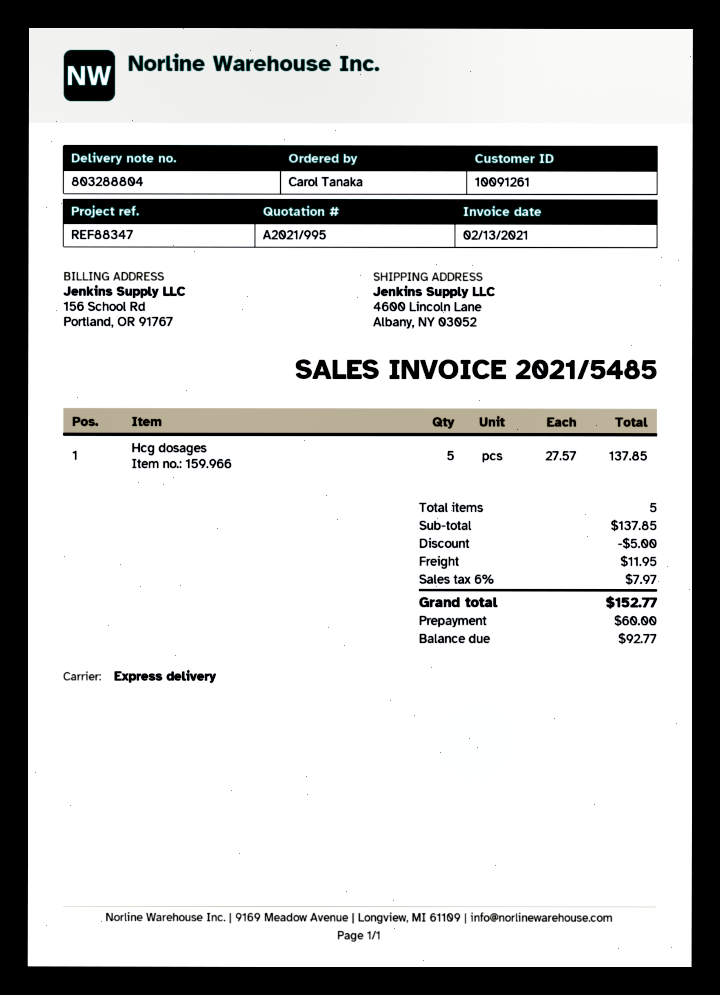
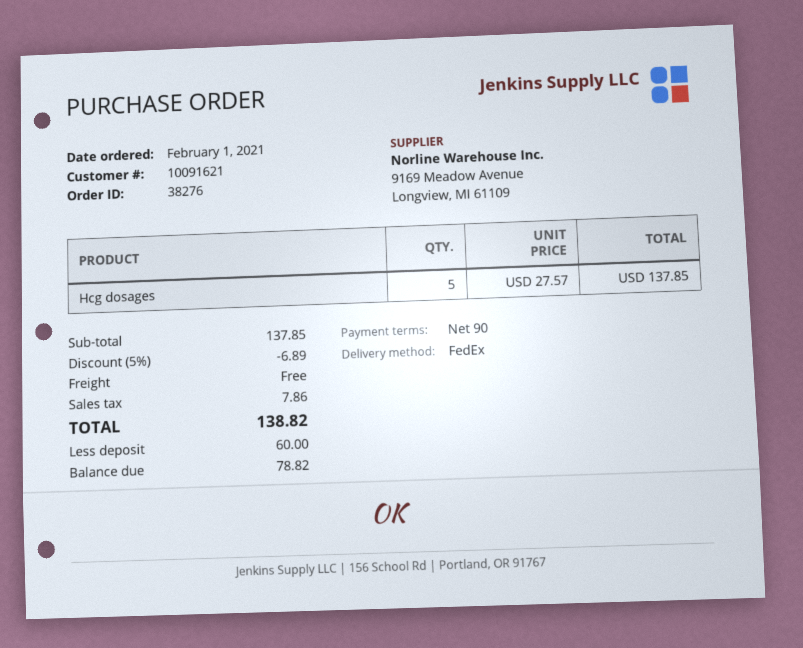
customer number: 10091261 -> 10091621
shipping method: express -> FedEx
discount: 5.00 -> 6.89
shipping: 11.95 -> 0.00
tax: 7.97 -> 7.86
total: 152.77 -> 138.82
balance: 92.77 -> 78.82

